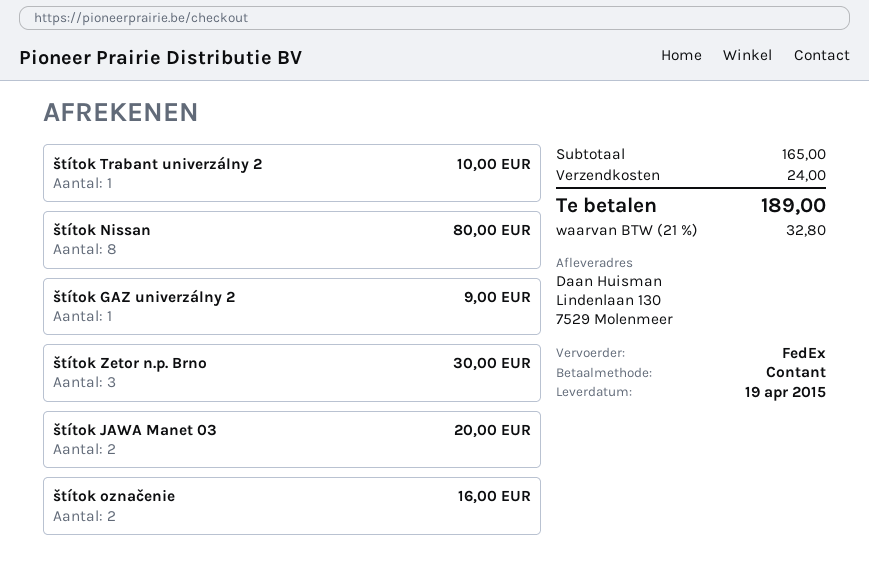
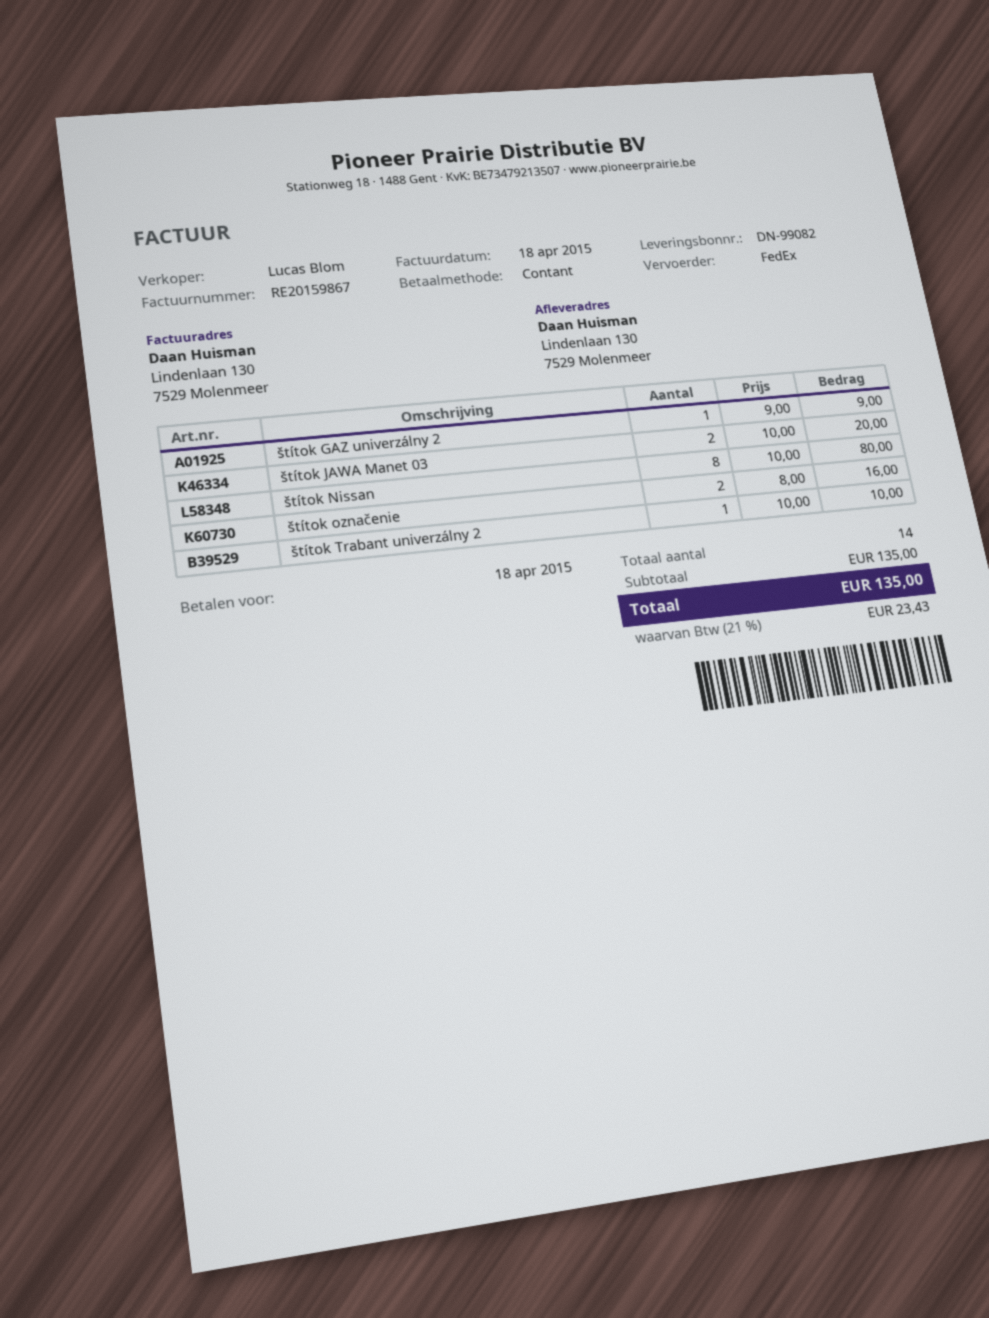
štítok Zetor n.p. Brno: 3 for 30.00 -> none
subtotal: 165.00 -> 135.00
shipping: 24.00 -> none
tax: 21% = 32.80 -> 21% = 23.43
total: 189.00 -> 135.00

